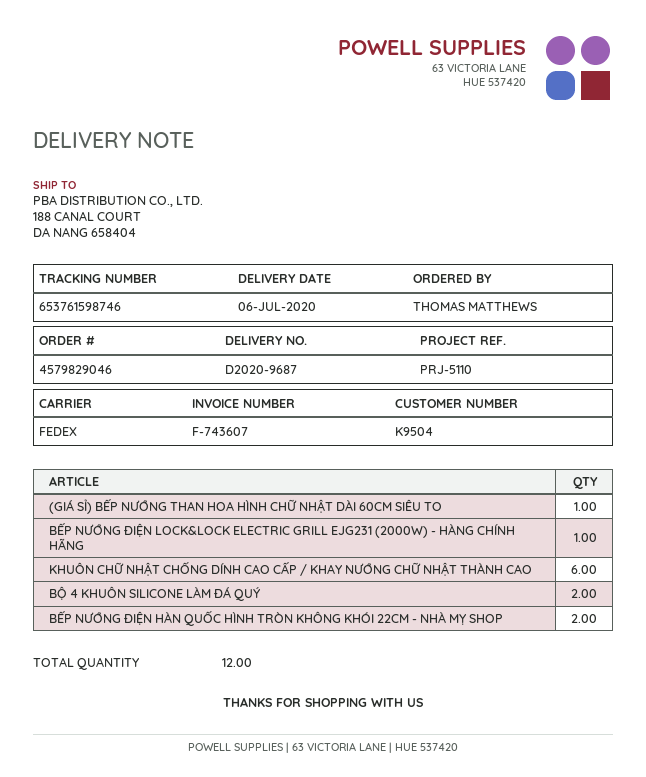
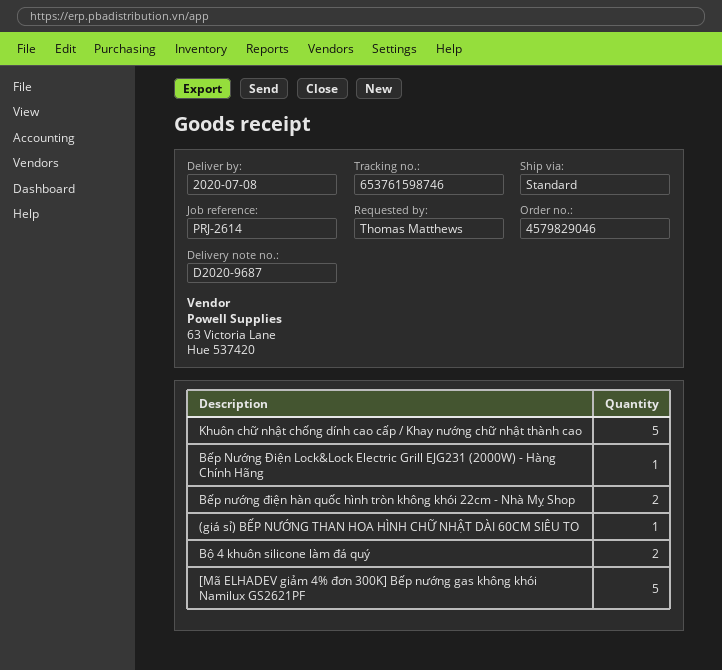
delivery date: 2020-07-06 -> 2020-07-08
reference: PRJ-5110 -> PRJ-2614
shipping method: FedEx -> standard
KHUÔN CHỮ NHẬT CHỐNG DÍNH CAO CẤP / KHAY NƯỚNG CHỮ NHẬT THÀNH CAO: 6 -> 5
[Mã ELHADEV giảm 4% đơn 300K] Bếp nướng gas không khói Namilux GS2621PF: none -> 5

